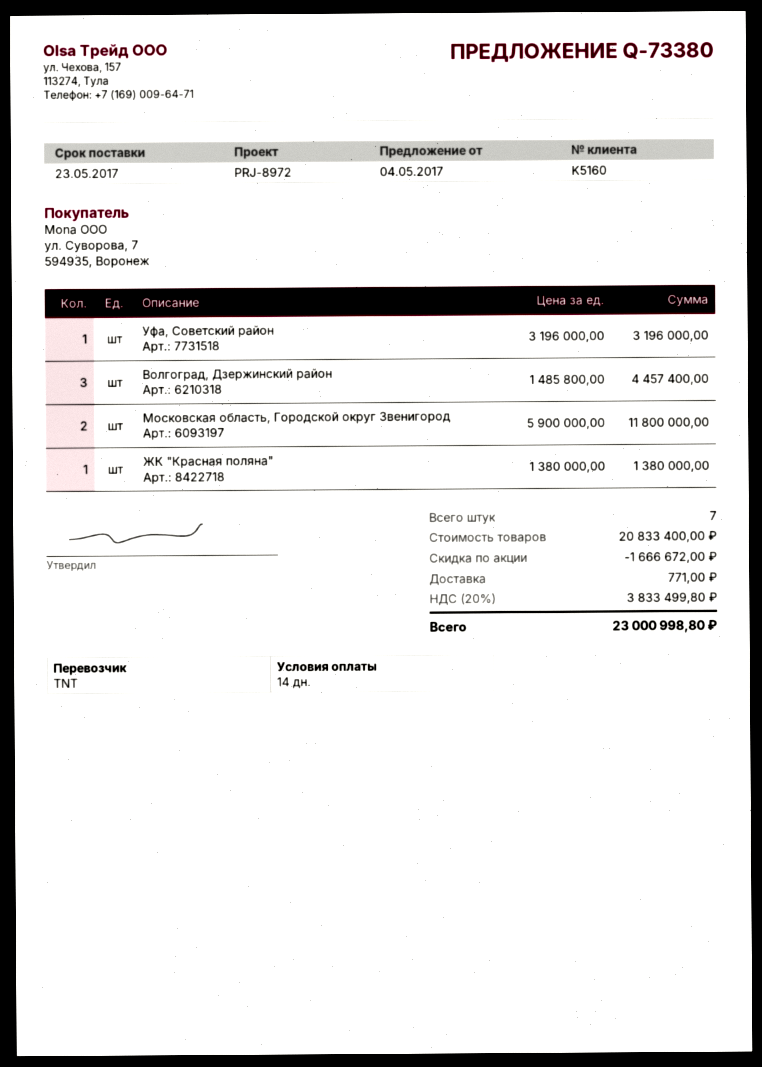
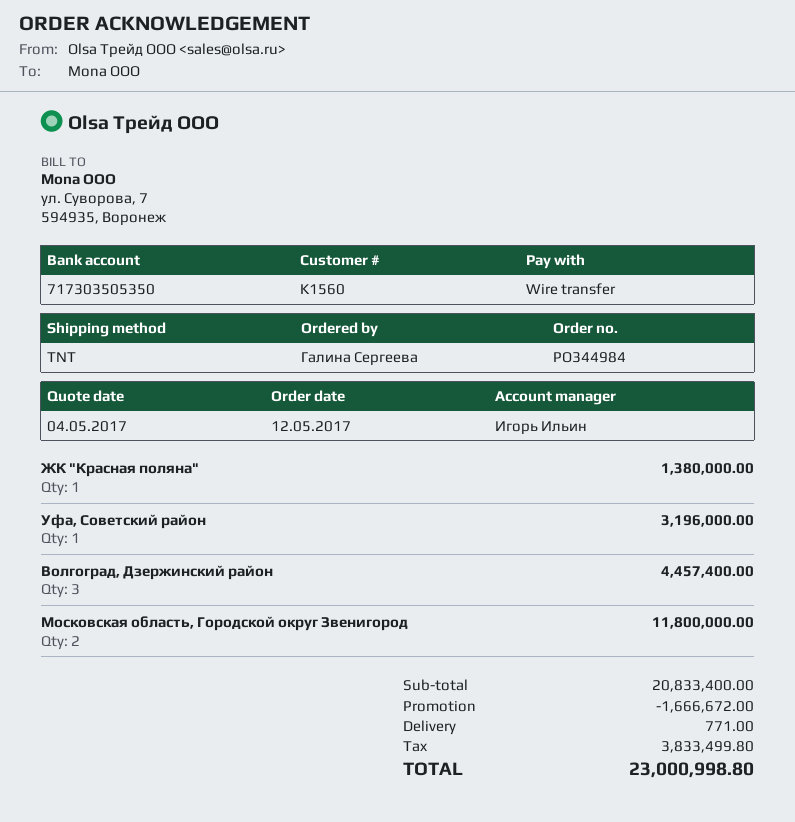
customer number: K5160 -> K1560

